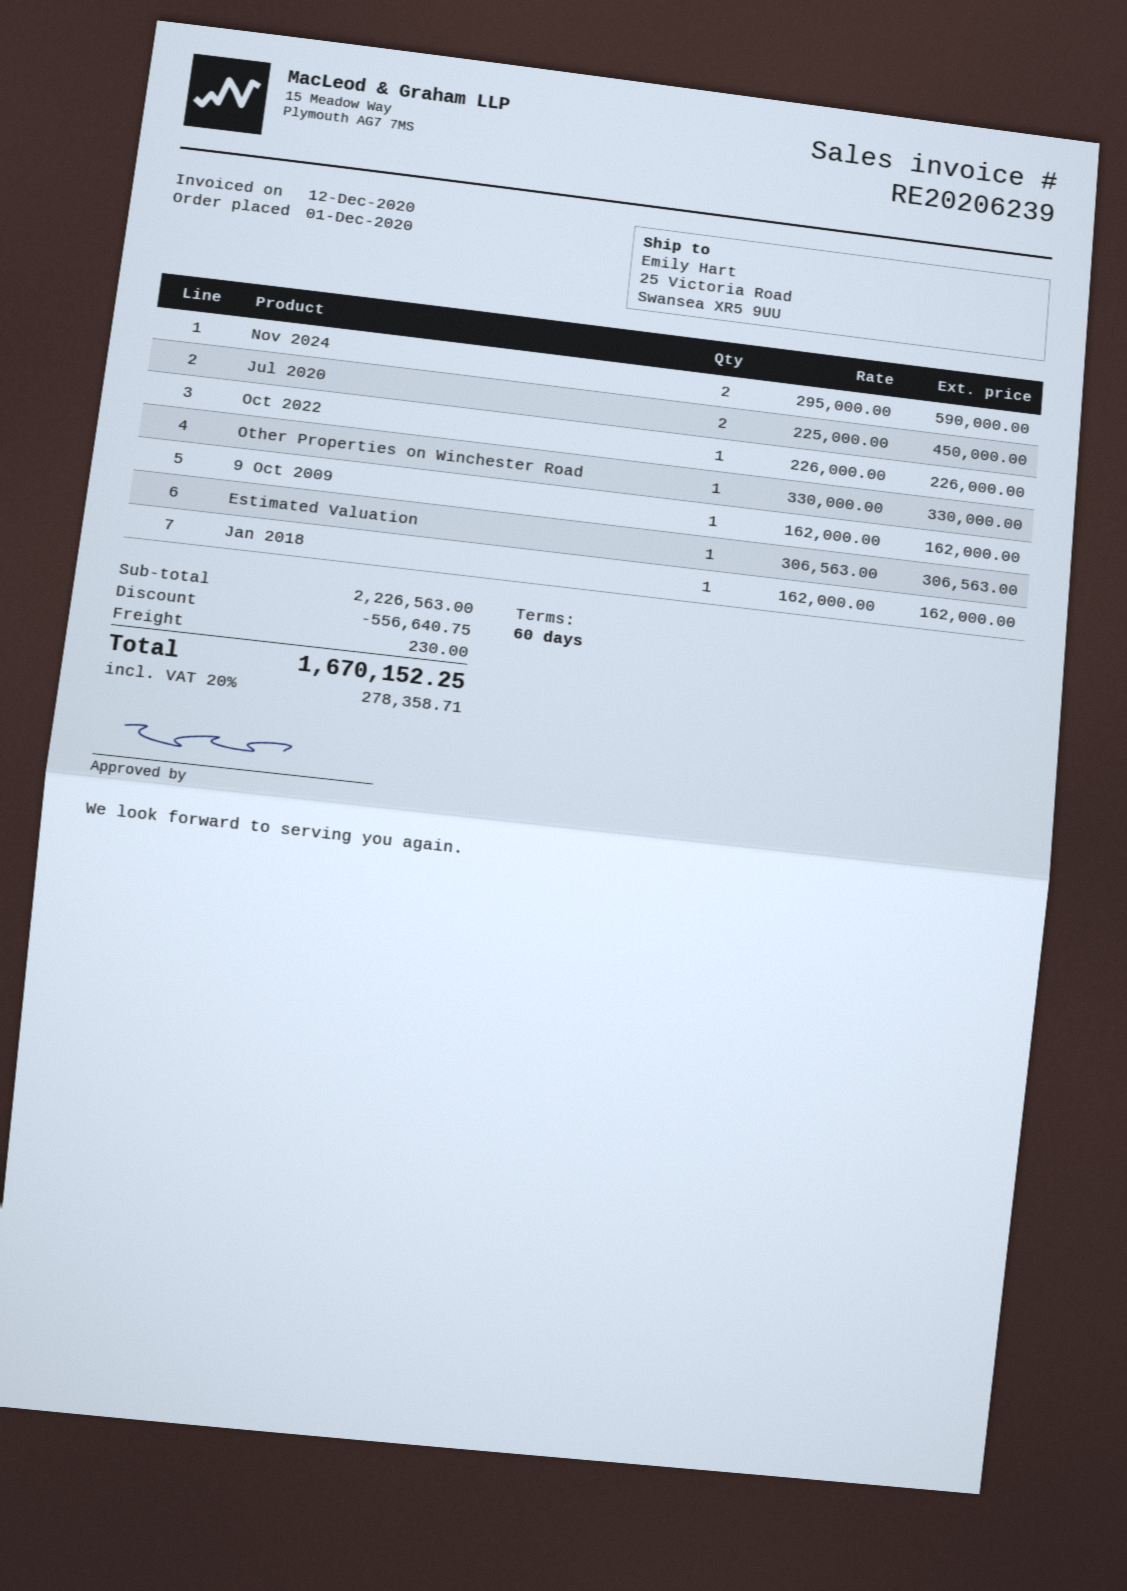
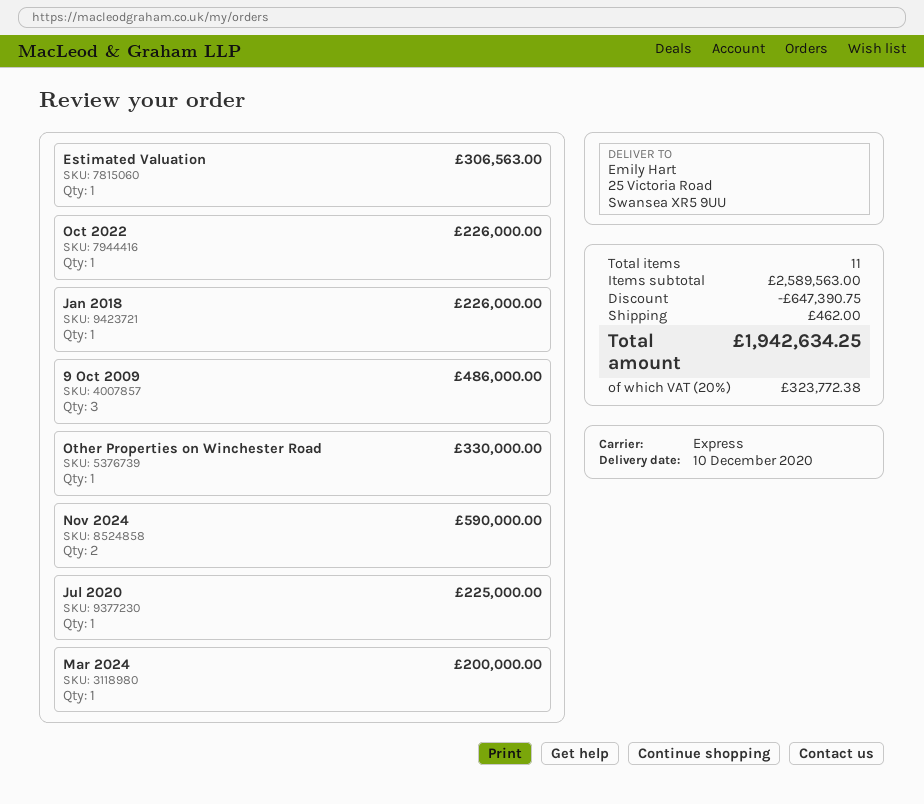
Jul 2020: 2 for 450000.00 -> 1 for 225000.00
9 Oct 2009: 1 for 162000.00 -> 3 for 486000.00
Jan 2018: 1 for 162000.00 -> 1 for 226000.00
Mar 2024: none -> 1 for 200000.00
subtotal: 2226563.00 -> 2589563.00
discount: 556640.75 -> 647390.75
shipping: 230.00 -> 462.00
tax: 20% = 278358.71 -> 20% = 323772.38
total: 1670152.25 -> 1942634.25

